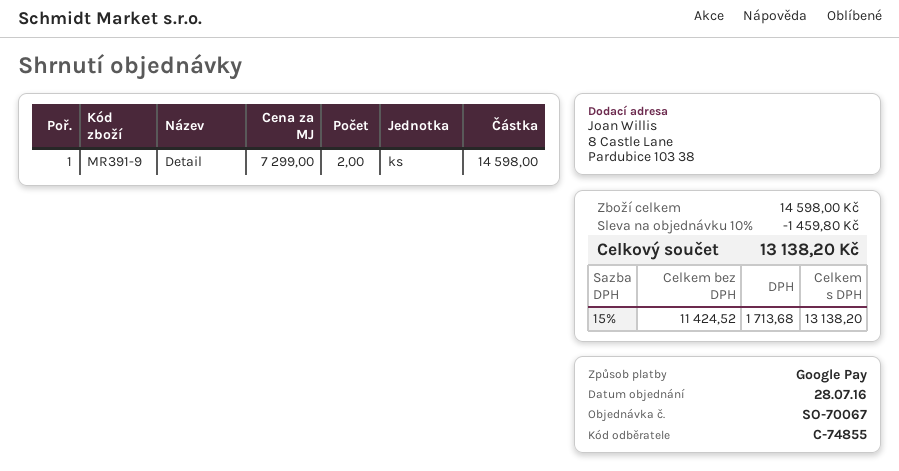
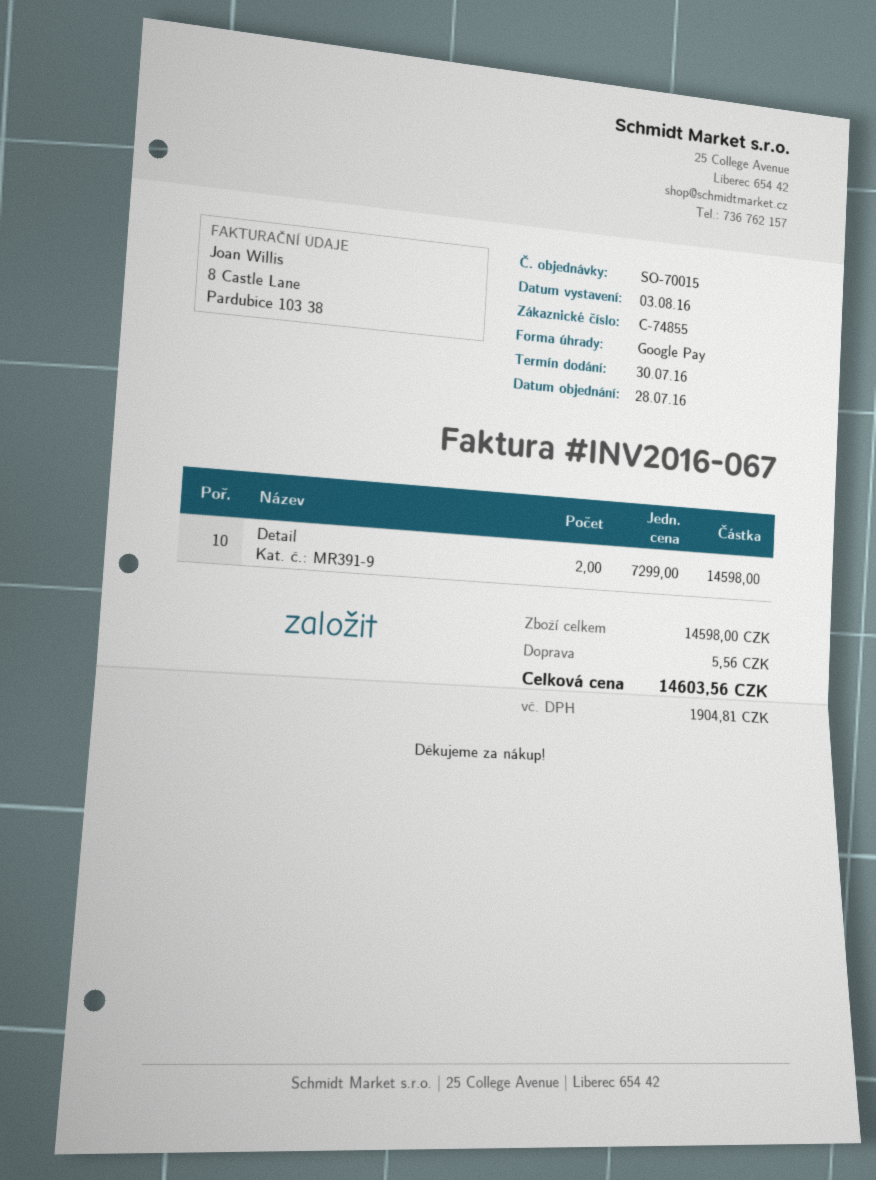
order number: SO-70067 -> SO-70015
discount: 10% = 1459.80 -> none
shipping: none -> 5.56
tax: 1713.68 -> 1904.81
total: 13138.20 -> 14603.56

